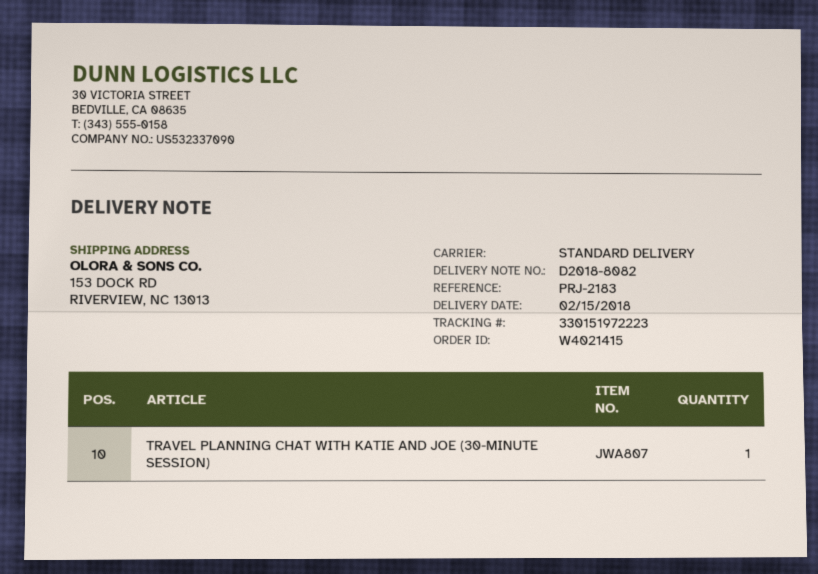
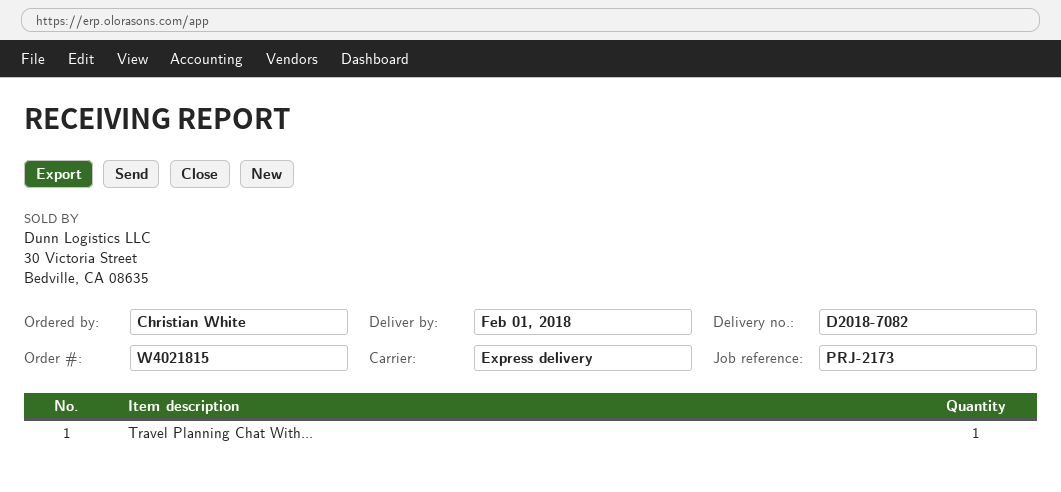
order number: W4021415 -> W4021815
delivery note number: D2018-8082 -> D2018-7082
delivery date: 2018-02-15 -> 2018-02-01
reference: PRJ-2183 -> PRJ-2173
shipping method: standard -> express

